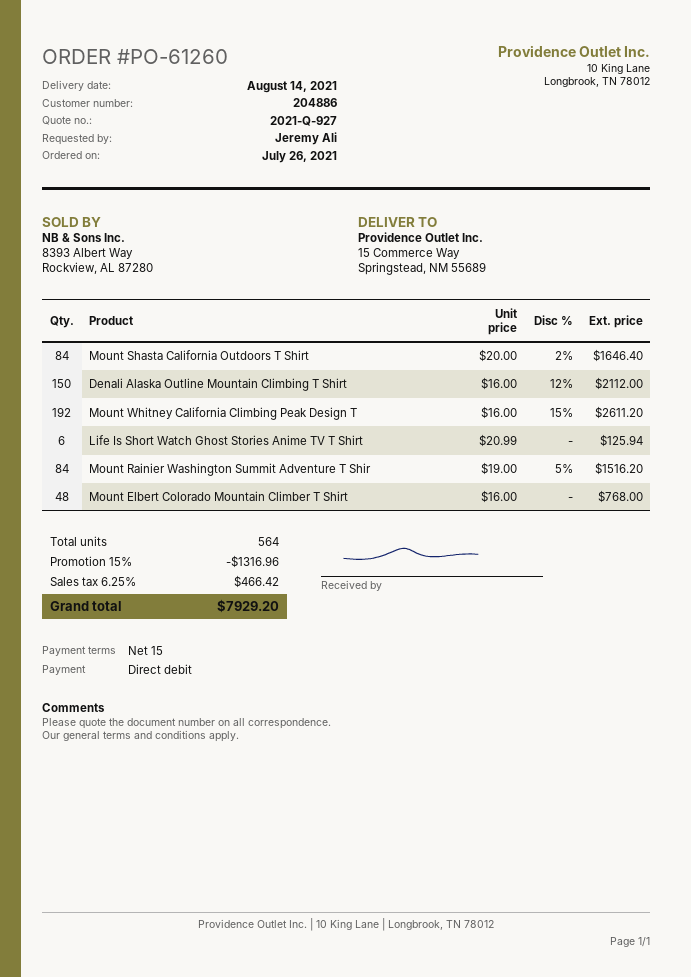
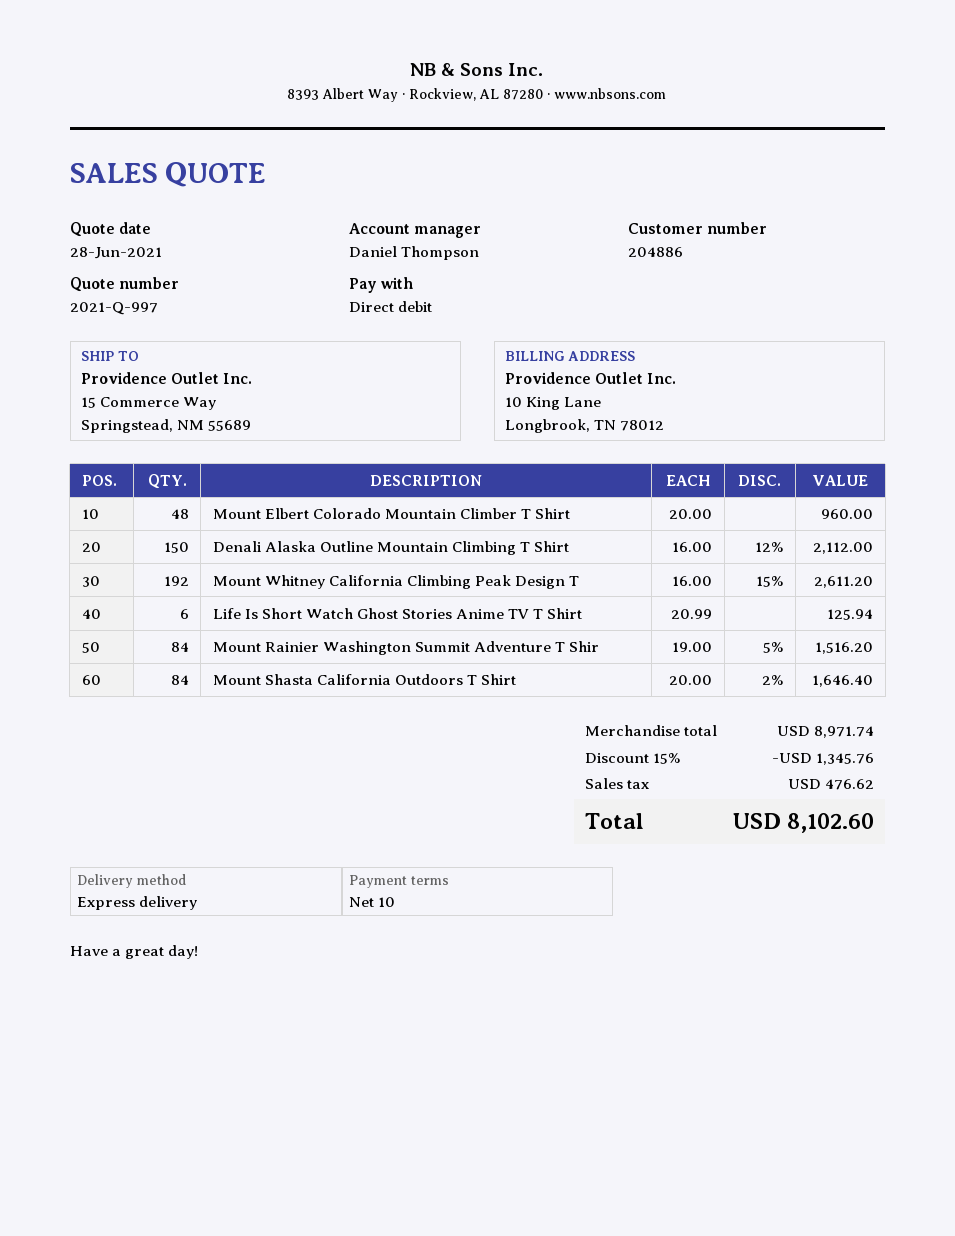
quote number: 2021-Q-927 -> 2021-Q-997
payment terms: 15 days -> 10 days
Mount Elbert Colorado Mountain Climber T Shirt: 48 x 16.00 = 768.00 -> 48 x 20.00 = 960.00
discount: 15% = 1316.96 -> 15% = 1345.76
tax: 466.42 -> 476.62
total: 7929.20 -> 8102.60

